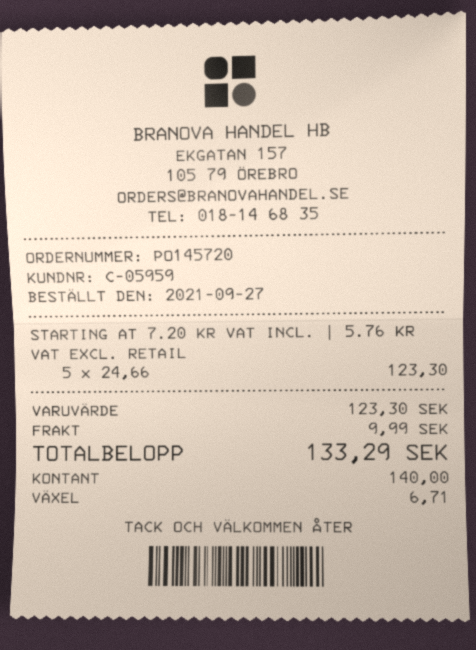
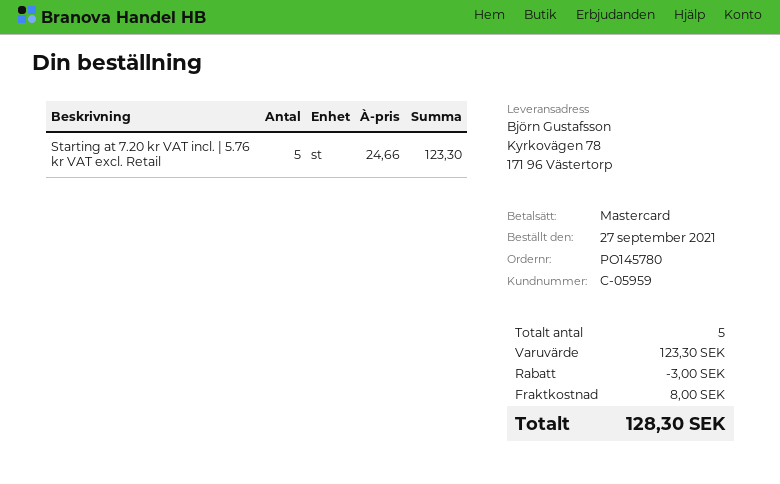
order number: PO145720 -> PO145780
payment method: cash -> Mastercard
discount: none -> 3.00
shipping: 9.99 -> 8.00
total: 133.29 -> 128.30

